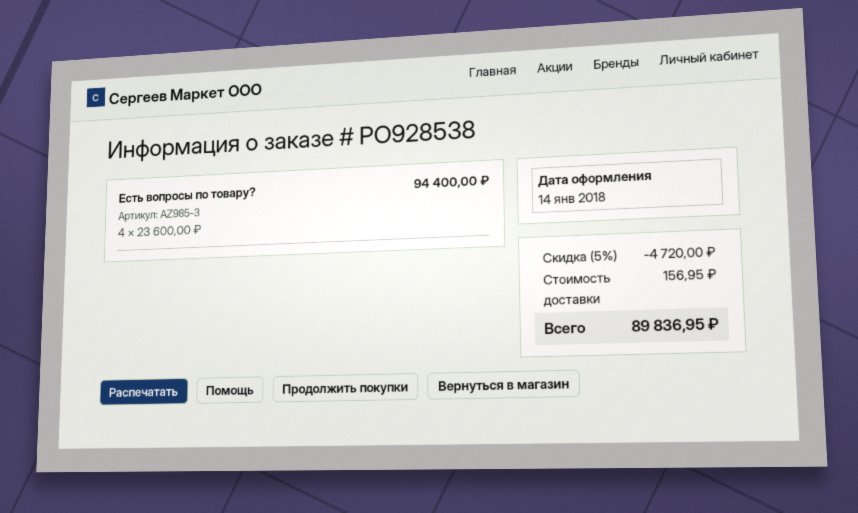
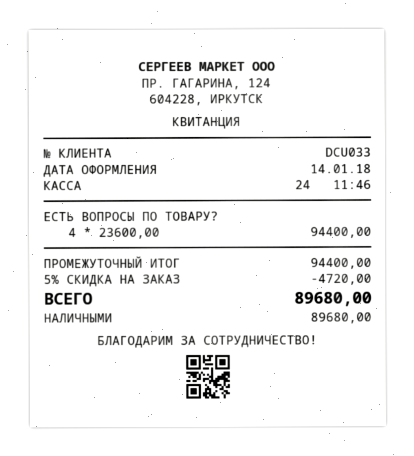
shipping: 156.95 -> none
total: 89836.95 -> 89680.00

